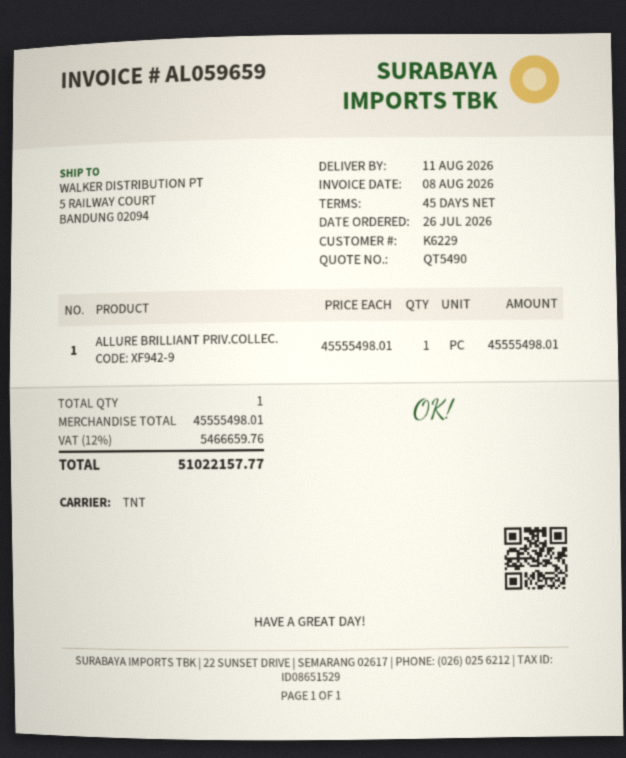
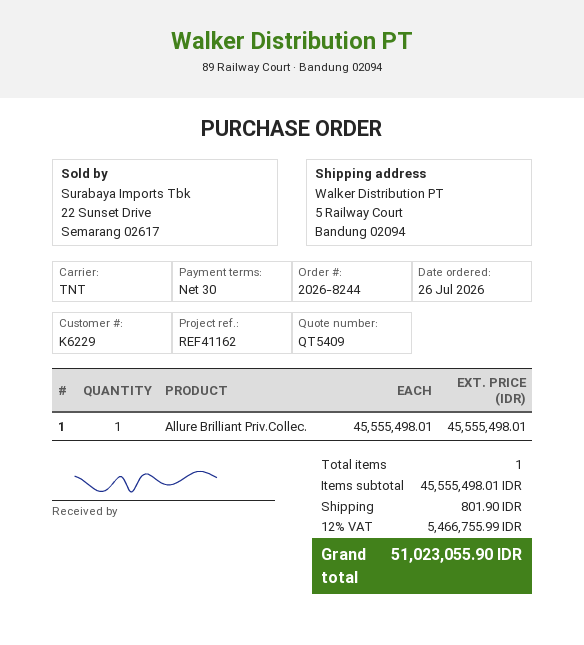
quote number: QT5490 -> QT5409
payment terms: 45 days -> 30 days
shipping: none -> 801.90
tax: 12% = 5466659.76 -> 12% = 5466755.99
total: 51022157.77 -> 51023055.90

